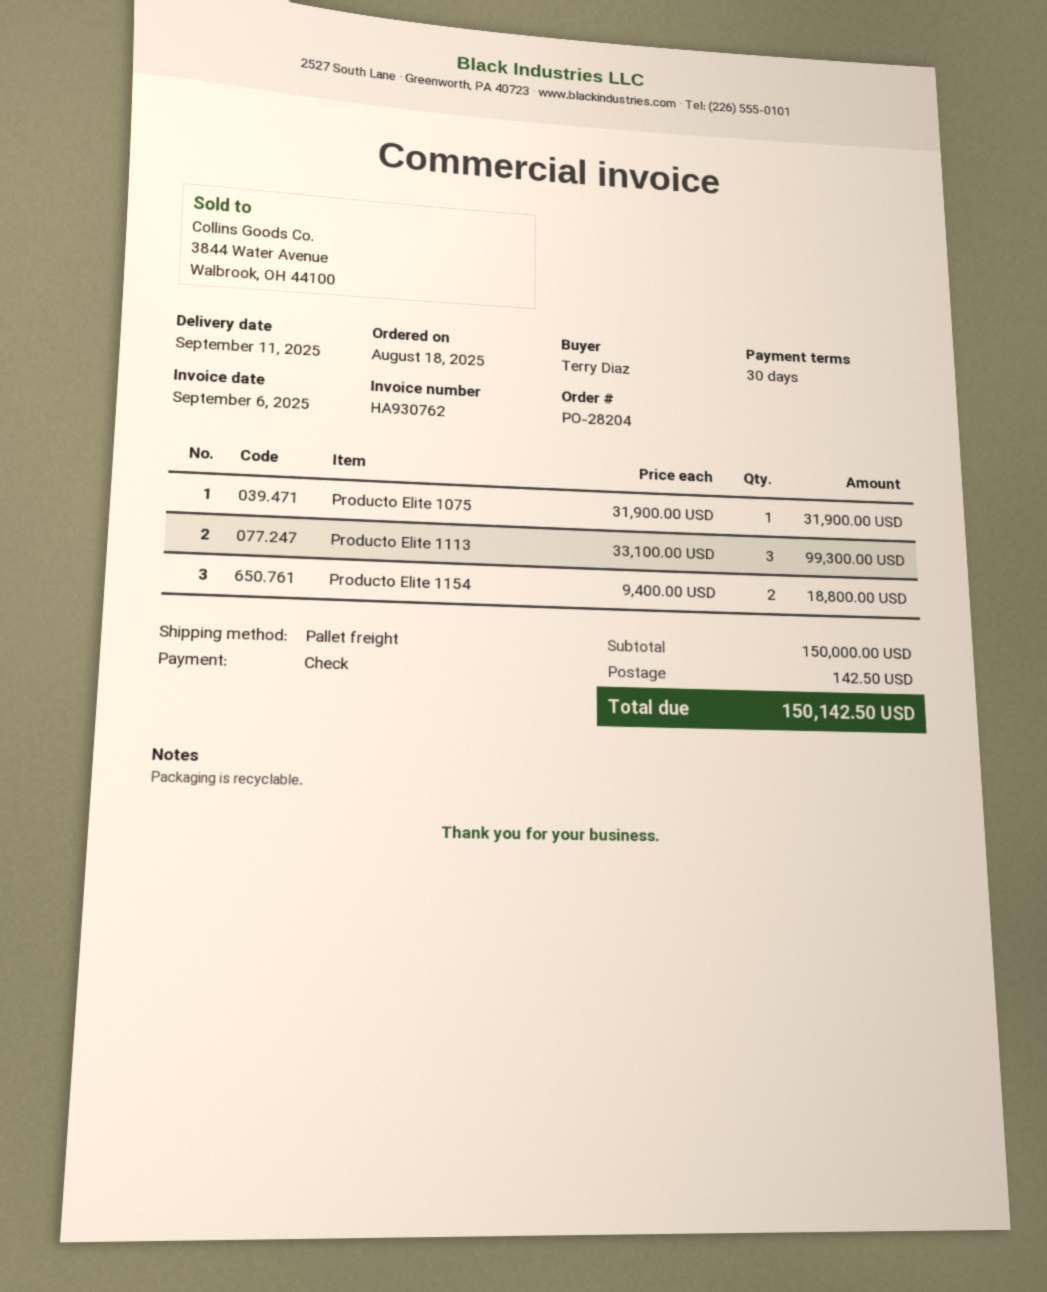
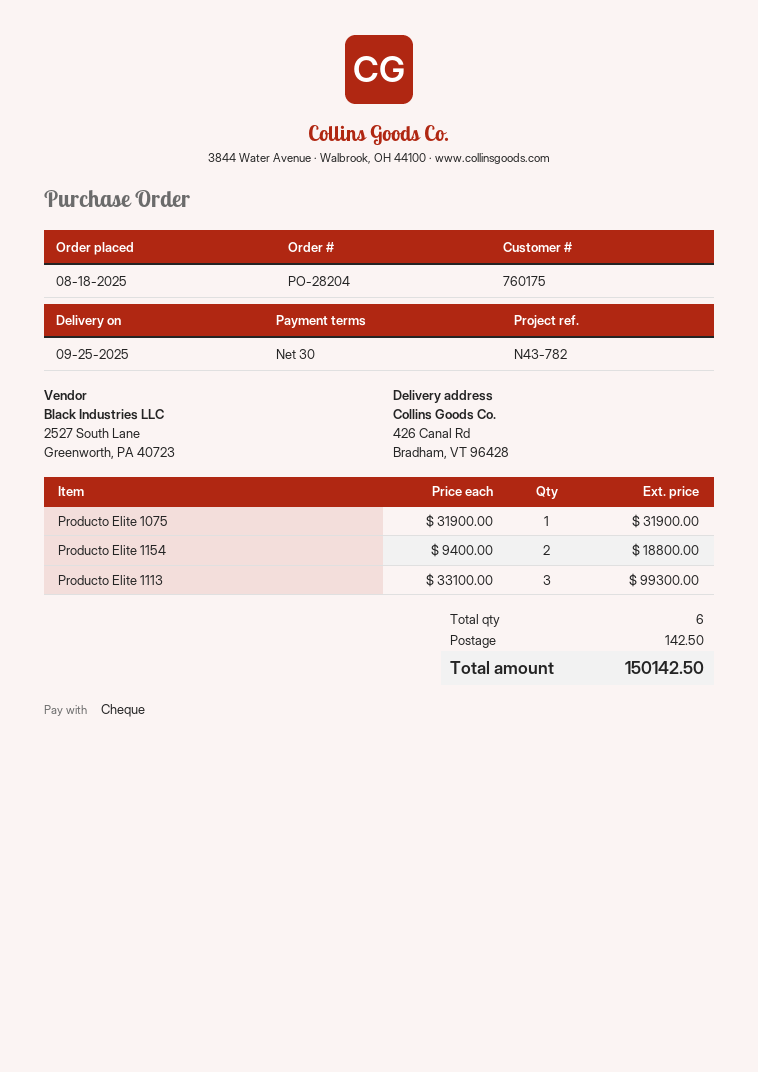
delivery date: 2025-09-11 -> 2025-09-25

